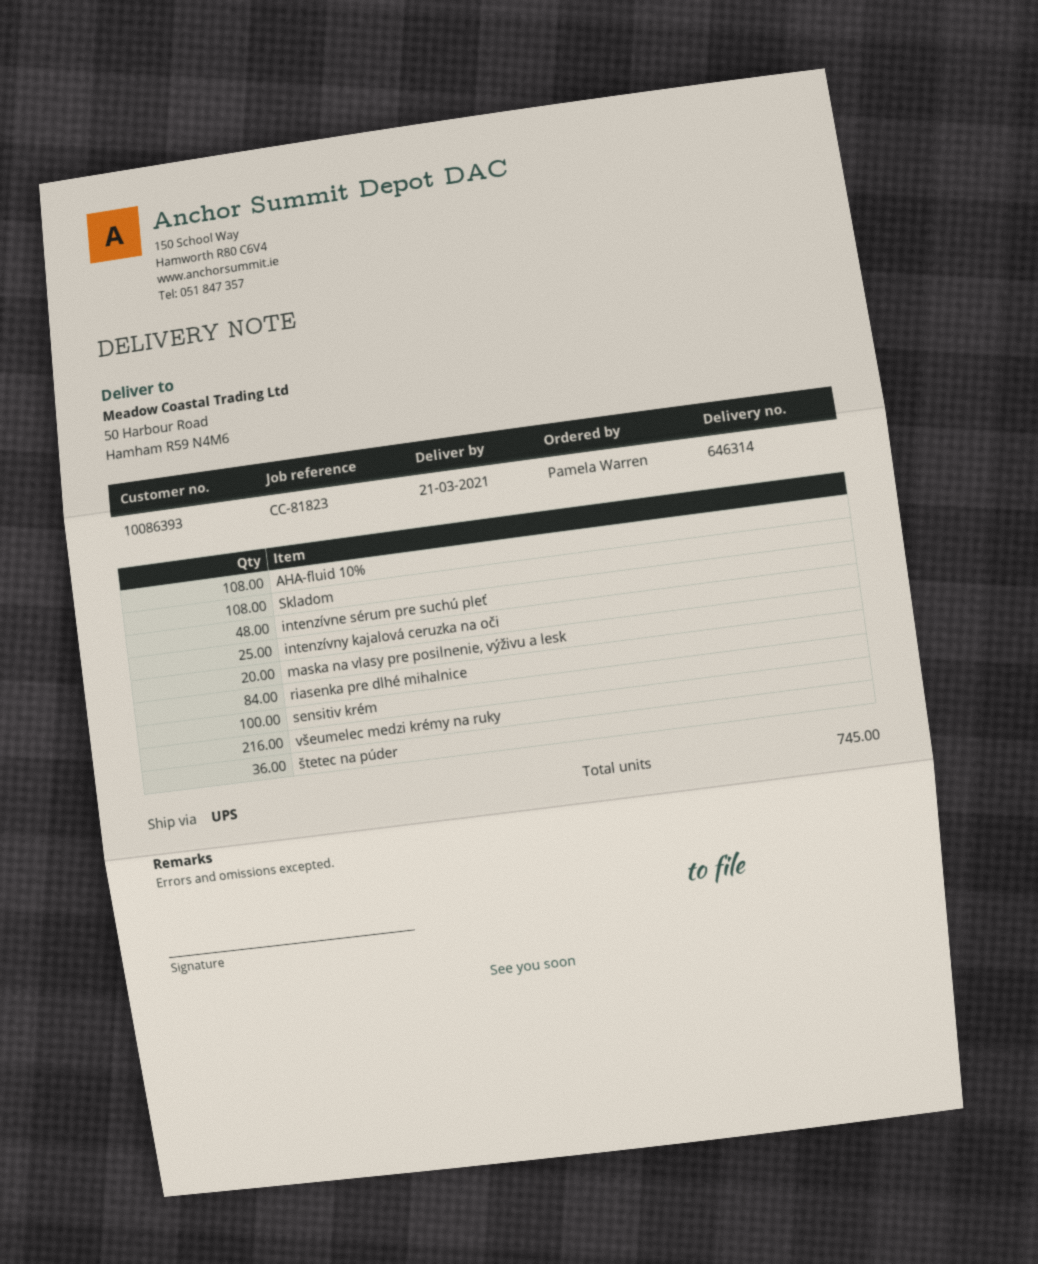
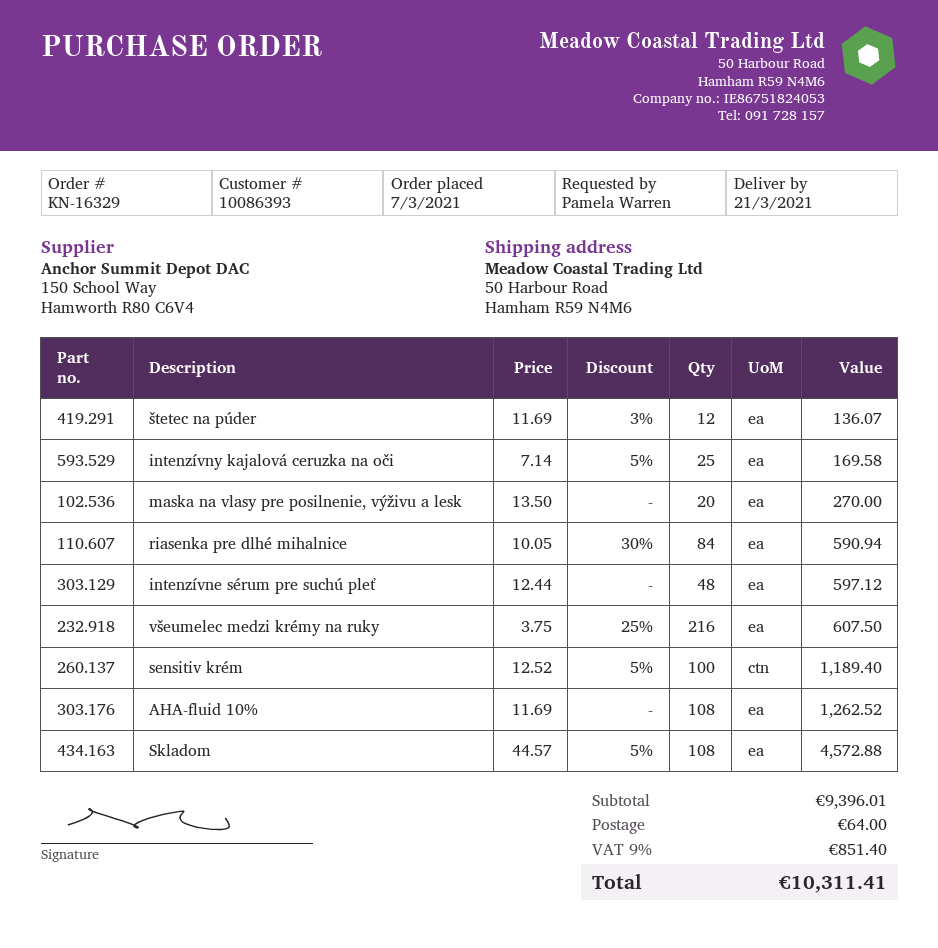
štetec na púder: 36 -> 12

